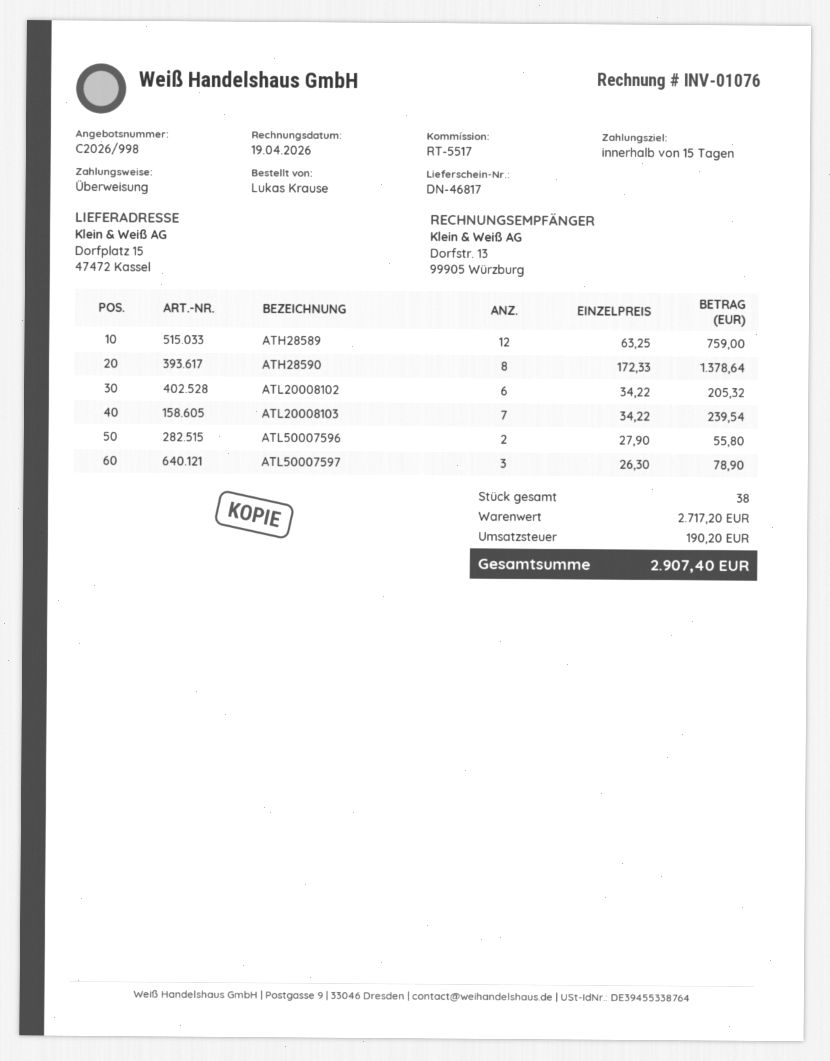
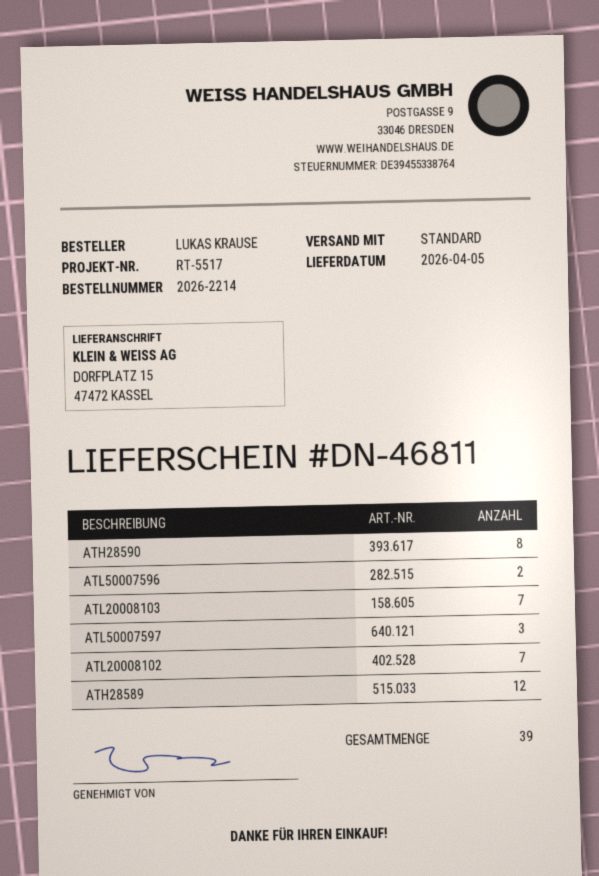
delivery note number: DN-46817 -> DN-46811
ATL20008102: 6 -> 7
total quantity: 38 -> 39

